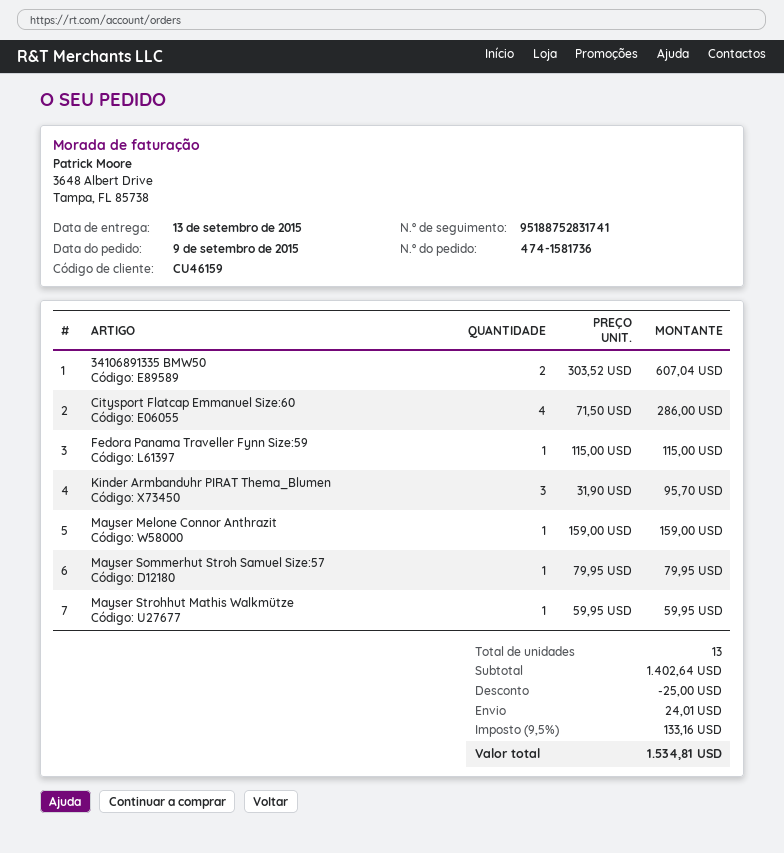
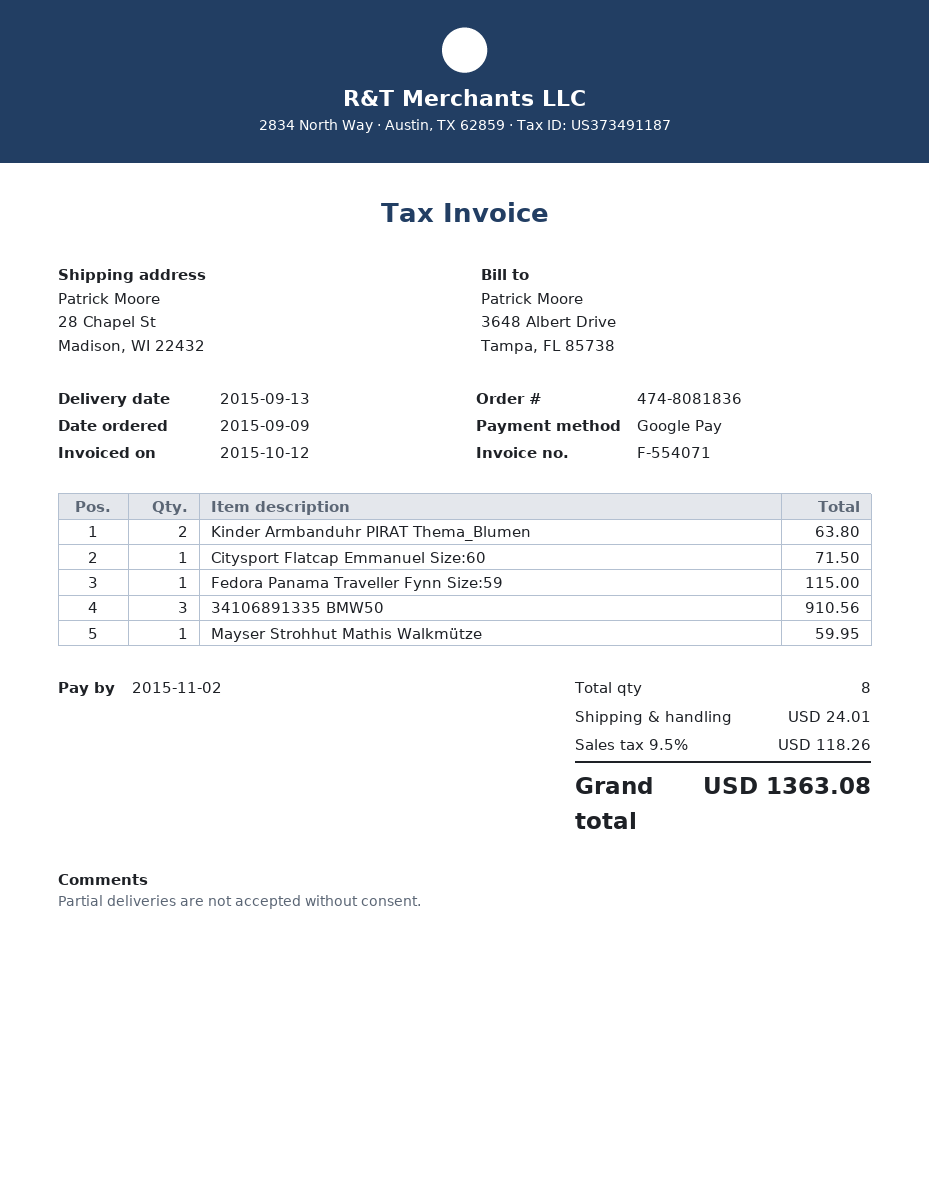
order number: 474-1581736 -> 474-8081836
34106891335 BMW50: 2 for 607.04 -> 3 for 910.56
Citysport Flatcap Emmanuel Size:60: 4 for 286.00 -> 1 for 71.50
Kinder Armbanduhr PIRAT Thema_Blumen: 3 for 95.70 -> 2 for 63.80
Mayser Melone Connor Anthrazit: 1 for 159.00 -> none
Mayser Sommerhut Stroh Samuel Size:57: 1 for 79.95 -> none
total quantity: 13 -> 8
discount: 25.00 -> none
tax: 9.5% = 133.16 -> 9.5% = 118.26
total: 1534.81 -> 1363.08

